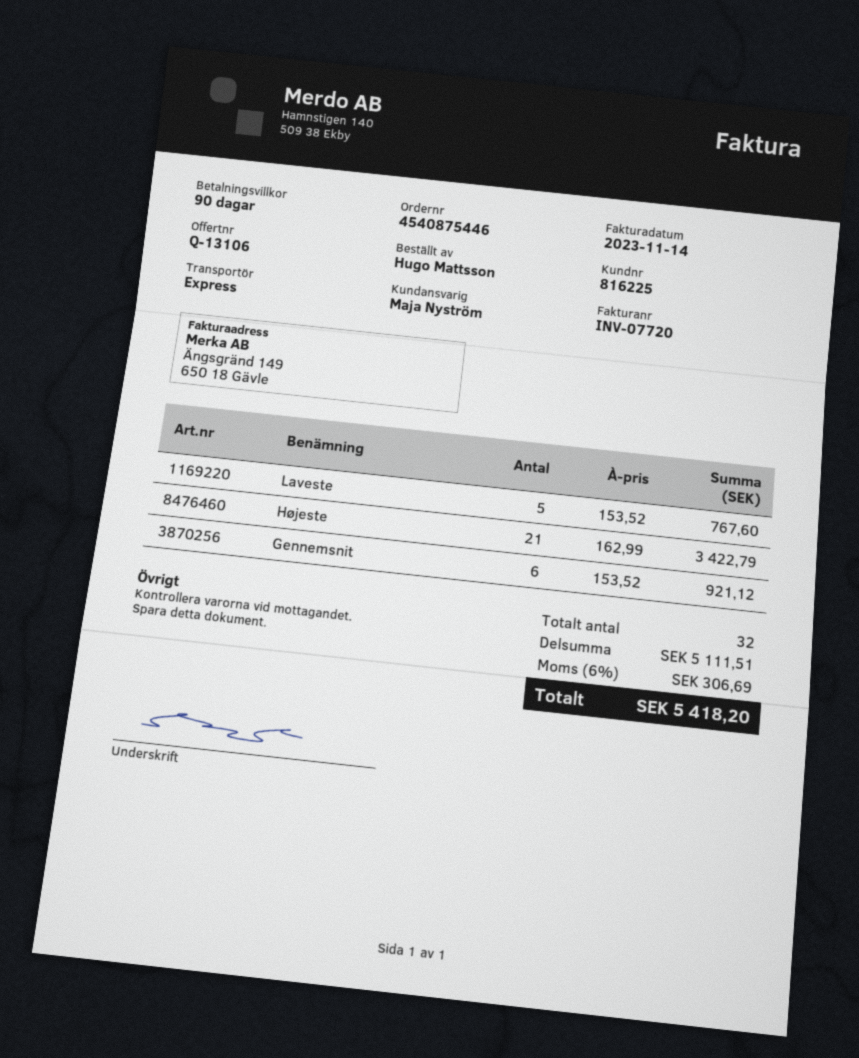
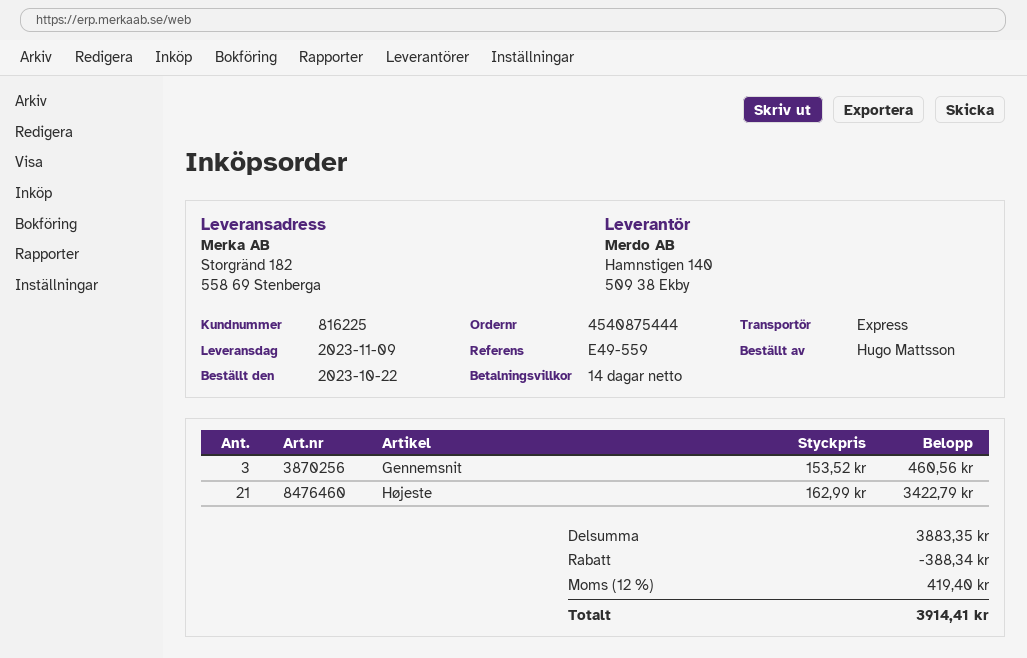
order number: 4540875446 -> 4540875444
payment terms: 90 days -> 14 days
Laveste: 5 x 153.52 = 767.60 -> none
Gennemsnit: 6 x 153.52 = 921.12 -> 3 x 153.52 = 460.56
subtotal: 5111.51 -> 3883.35
discount: none -> 388.34
tax: 6% = 306.69 -> 12% = 419.40
total: 5418.20 -> 3914.41

